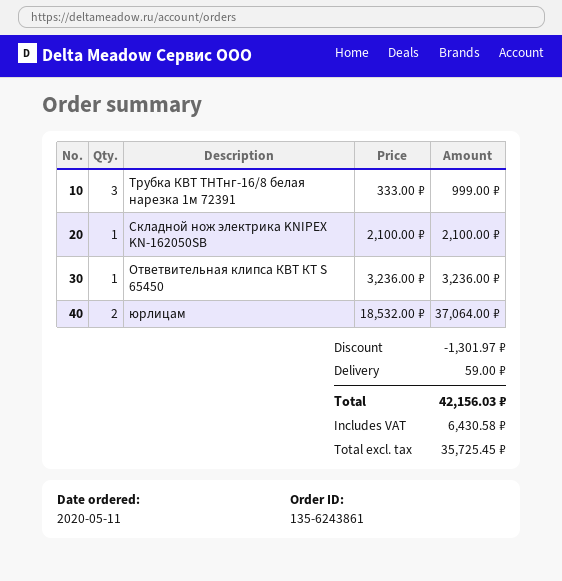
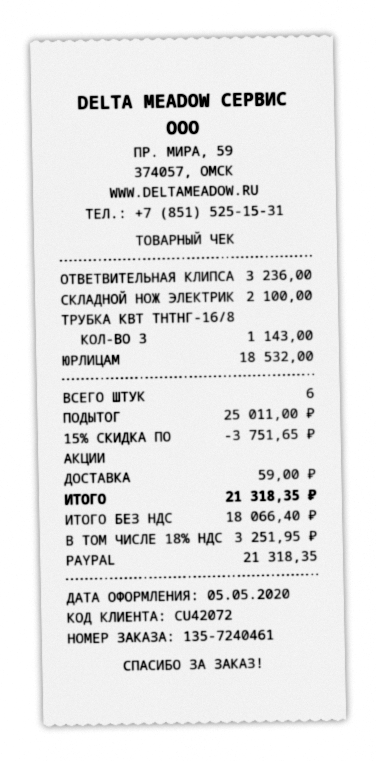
order number: 135-6243861 -> 135-7240461
order date: 2020-05-11 -> 2020-05-05
Трубка КВТ ТНТнг-16/8 белая нарезка 1м 72391: 3 for 999.00 -> 3 for 1143.00
юрлицам: 2 for 37064.00 -> 1 for 18532.00
discount: 1301.97 -> 3751.65
net: 35725.45 -> 18066.40
tax: 6430.58 -> 3251.95
total: 42156.03 -> 21318.35

